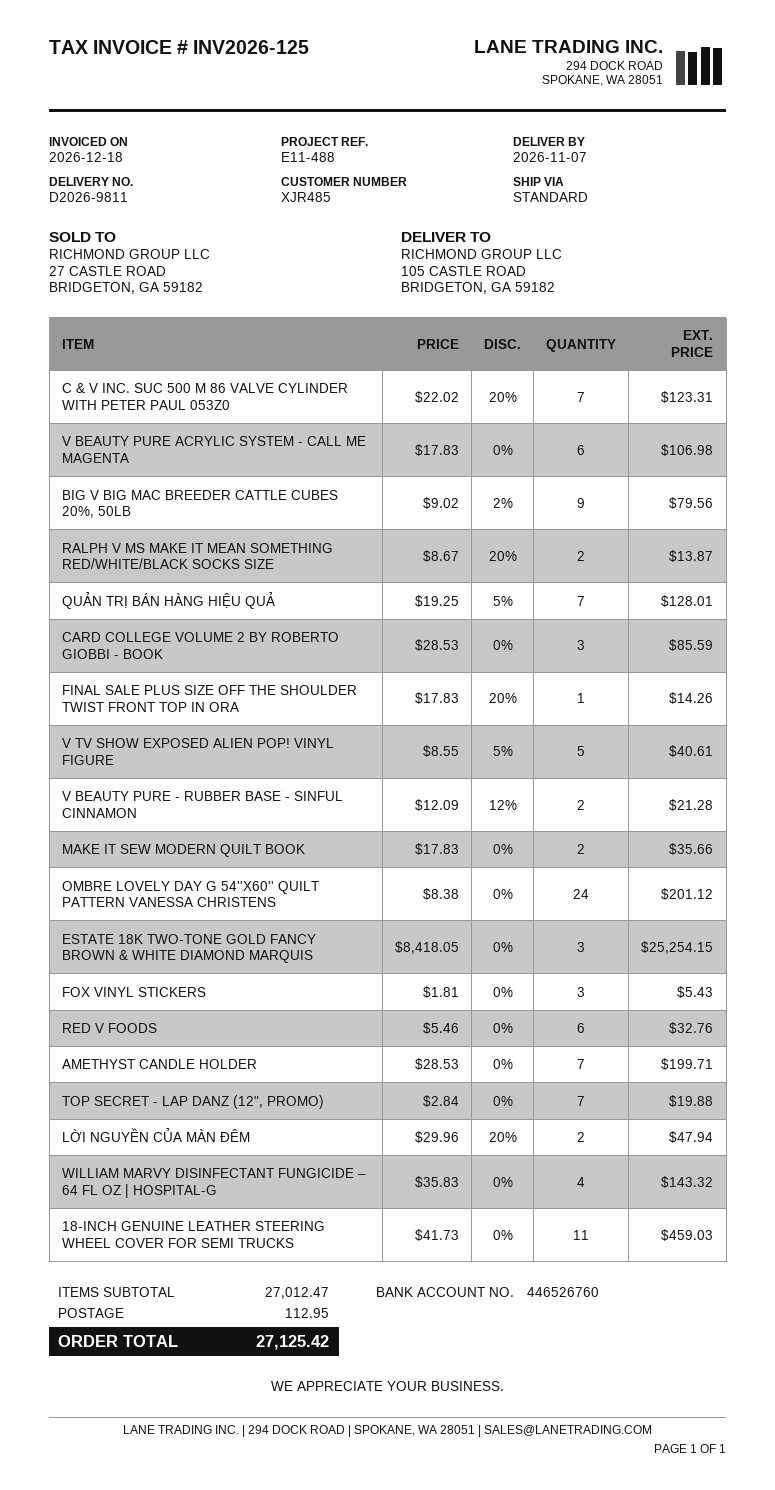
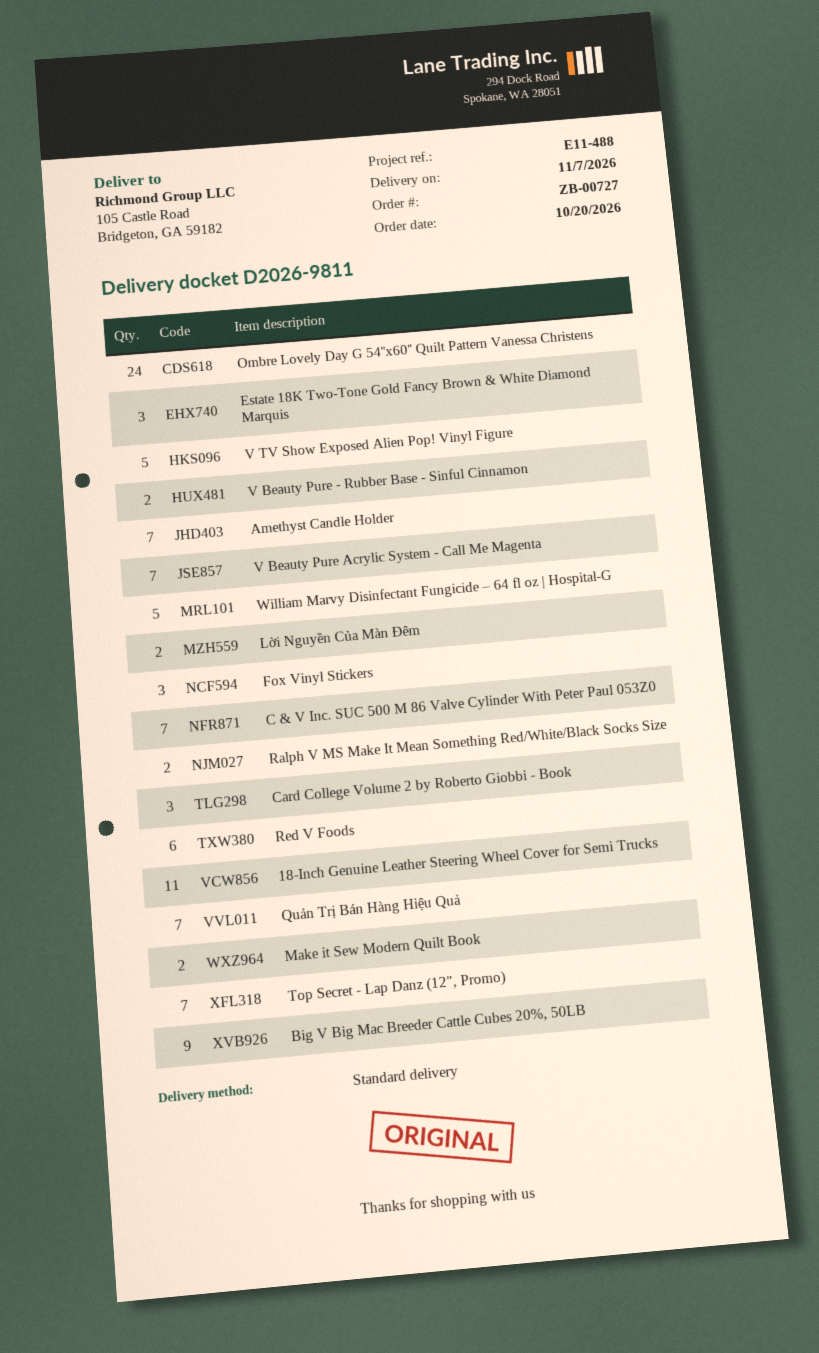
V BEAUTY PURE ACRYLIC SYSTEM - CALL ME MAGENTA: 6 -> 7
FINAL SALE PLUS SIZE OFF THE SHOULDER TWIST FRONT TOP IN ORA: 1 -> none
WILLIAM MARVY DISINFECTANT FUNGICIDE – 64 FL OZ | HOSPITAL-G: 4 -> 5

